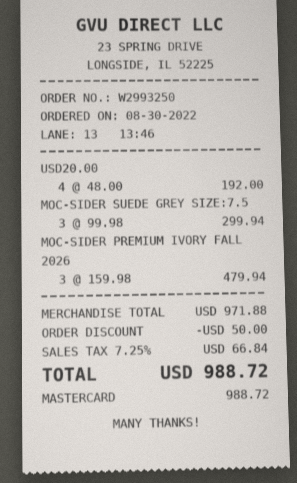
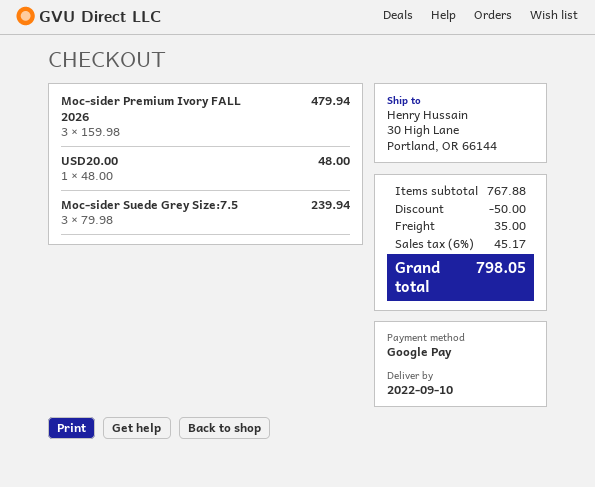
payment method: Mastercard -> Google Pay
USD20.00: 4 x 48.00 = 192.00 -> 1 x 48.00 = 48.00
MOC-SIDER SUEDE GREY SIZE:7.5: 3 x 99.98 = 299.94 -> 3 x 79.98 = 239.94
subtotal: 971.88 -> 767.88
shipping: none -> 35.00
tax: 7.25% = 66.84 -> 6% = 45.17
total: 988.72 -> 798.05

